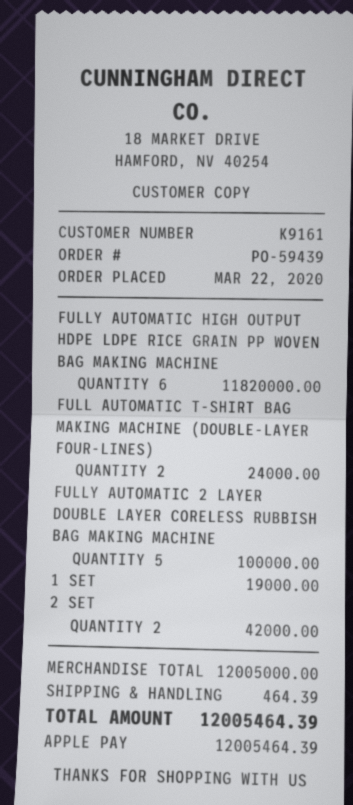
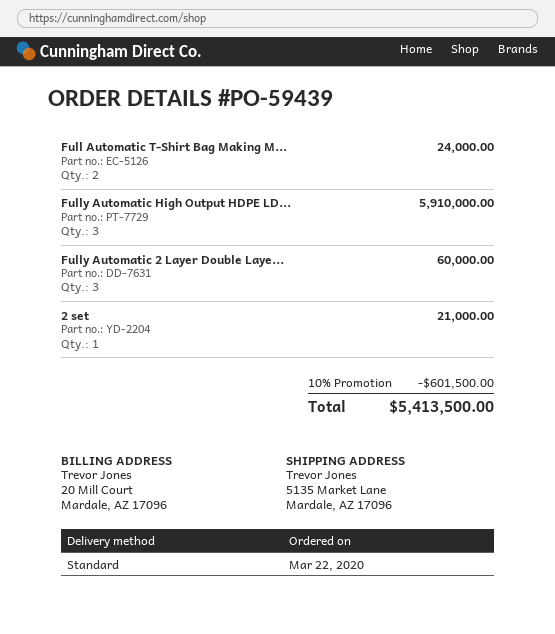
FULLY AUTOMATIC HIGH OUTPUT HDPE LDPE RICE GRAIN PP WOVEN BAG MAKING MACHINE: 6 for 11820000.00 -> 3 for 5910000.00
FULLY AUTOMATIC 2 LAYER DOUBLE LAYER CORELESS RUBBISH BAG MAKING MACHINE: 5 for 100000.00 -> 3 for 60000.00
1 SET: 1 for 19000.00 -> none
2 SET: 2 for 42000.00 -> 1 for 21000.00
discount: none -> 10% = 601500.00
shipping: 464.39 -> none
total: 12005464.39 -> 5413500.00

